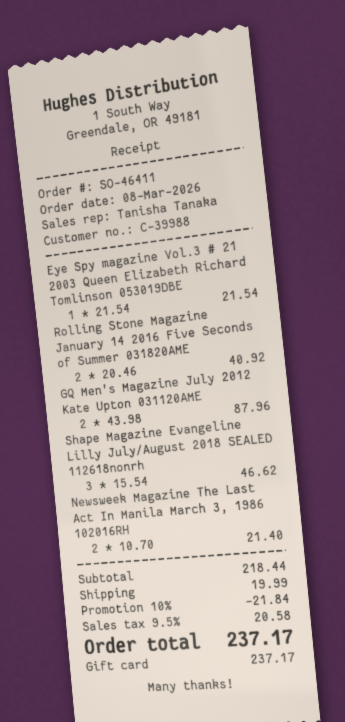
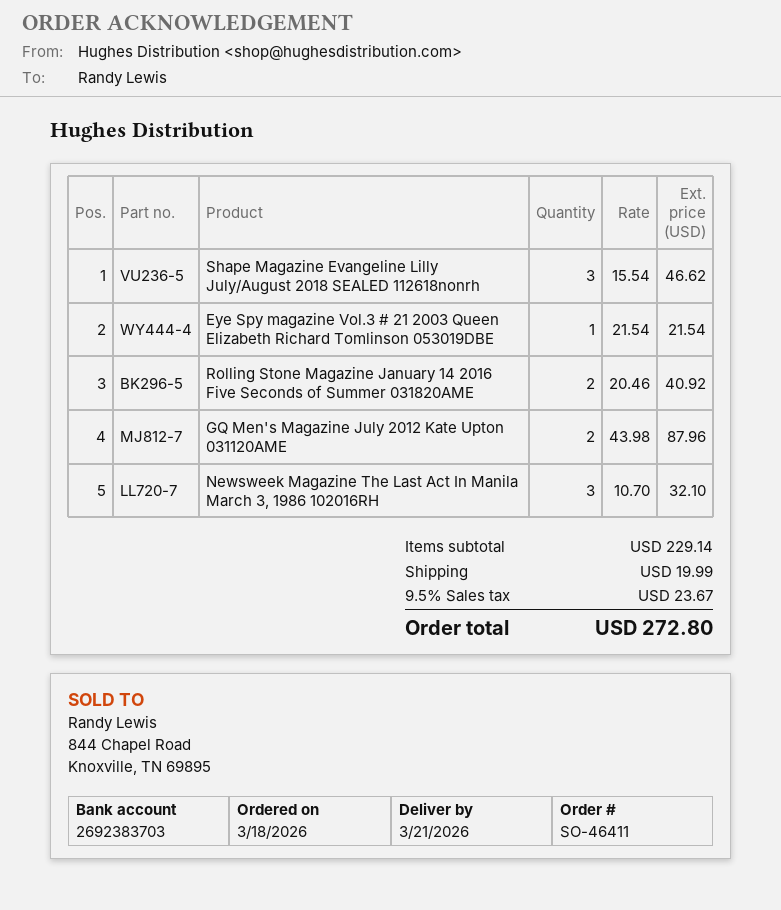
order date: 2026-03-08 -> 2026-03-18
Newsweek Magazine The Last Act In Manila March 3, 1986 102016RH: 2 x 10.70 = 21.40 -> 3 x 10.70 = 32.10
subtotal: 218.44 -> 229.14
discount: 10% = 21.84 -> none
tax: 9.5% = 20.58 -> 9.5% = 23.67
total: 237.17 -> 272.80

